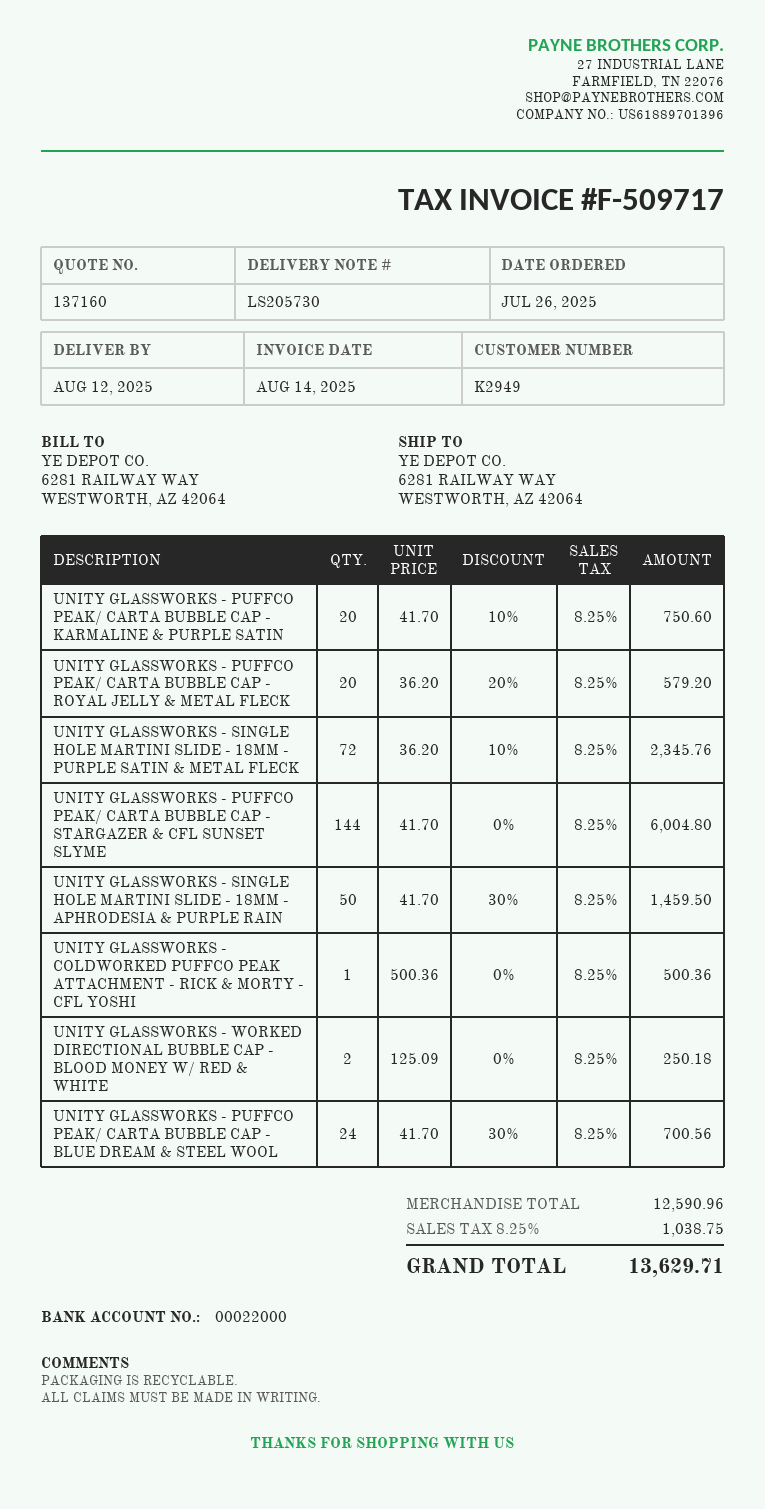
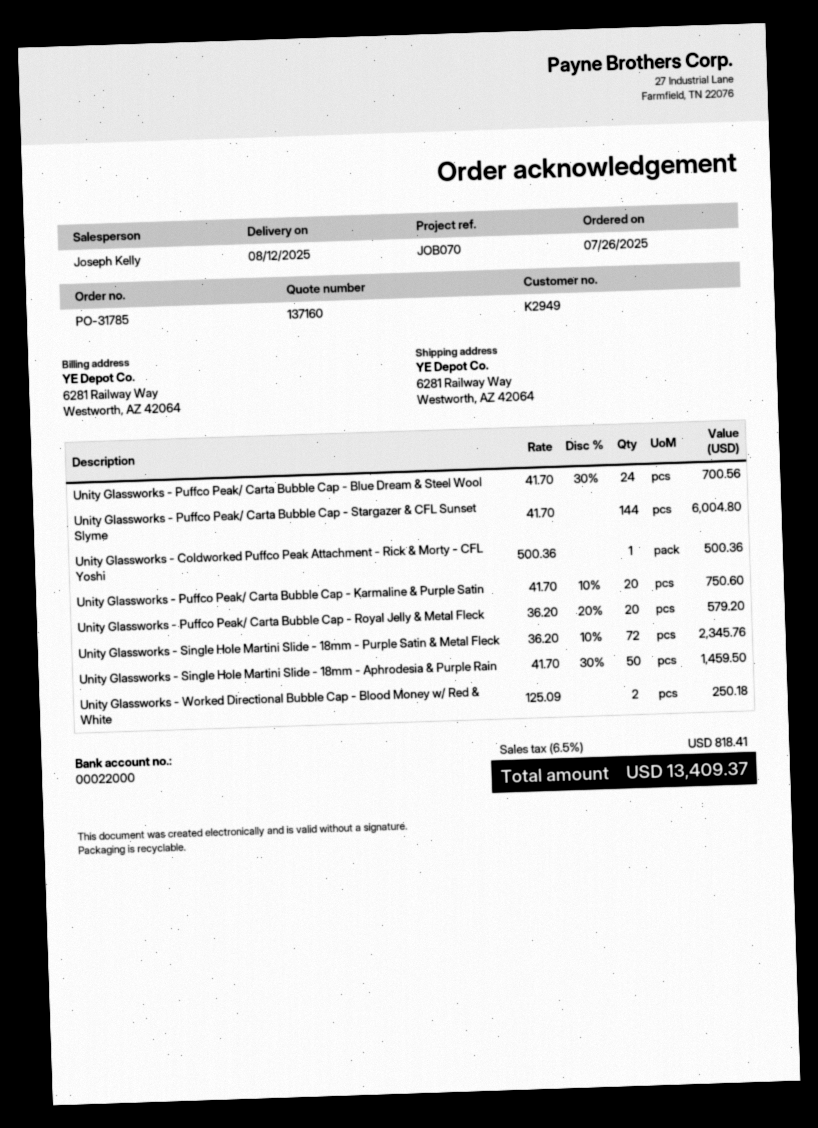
tax: 8.25% = 1038.75 -> 6.5% = 818.41
total: 13629.71 -> 13409.37

